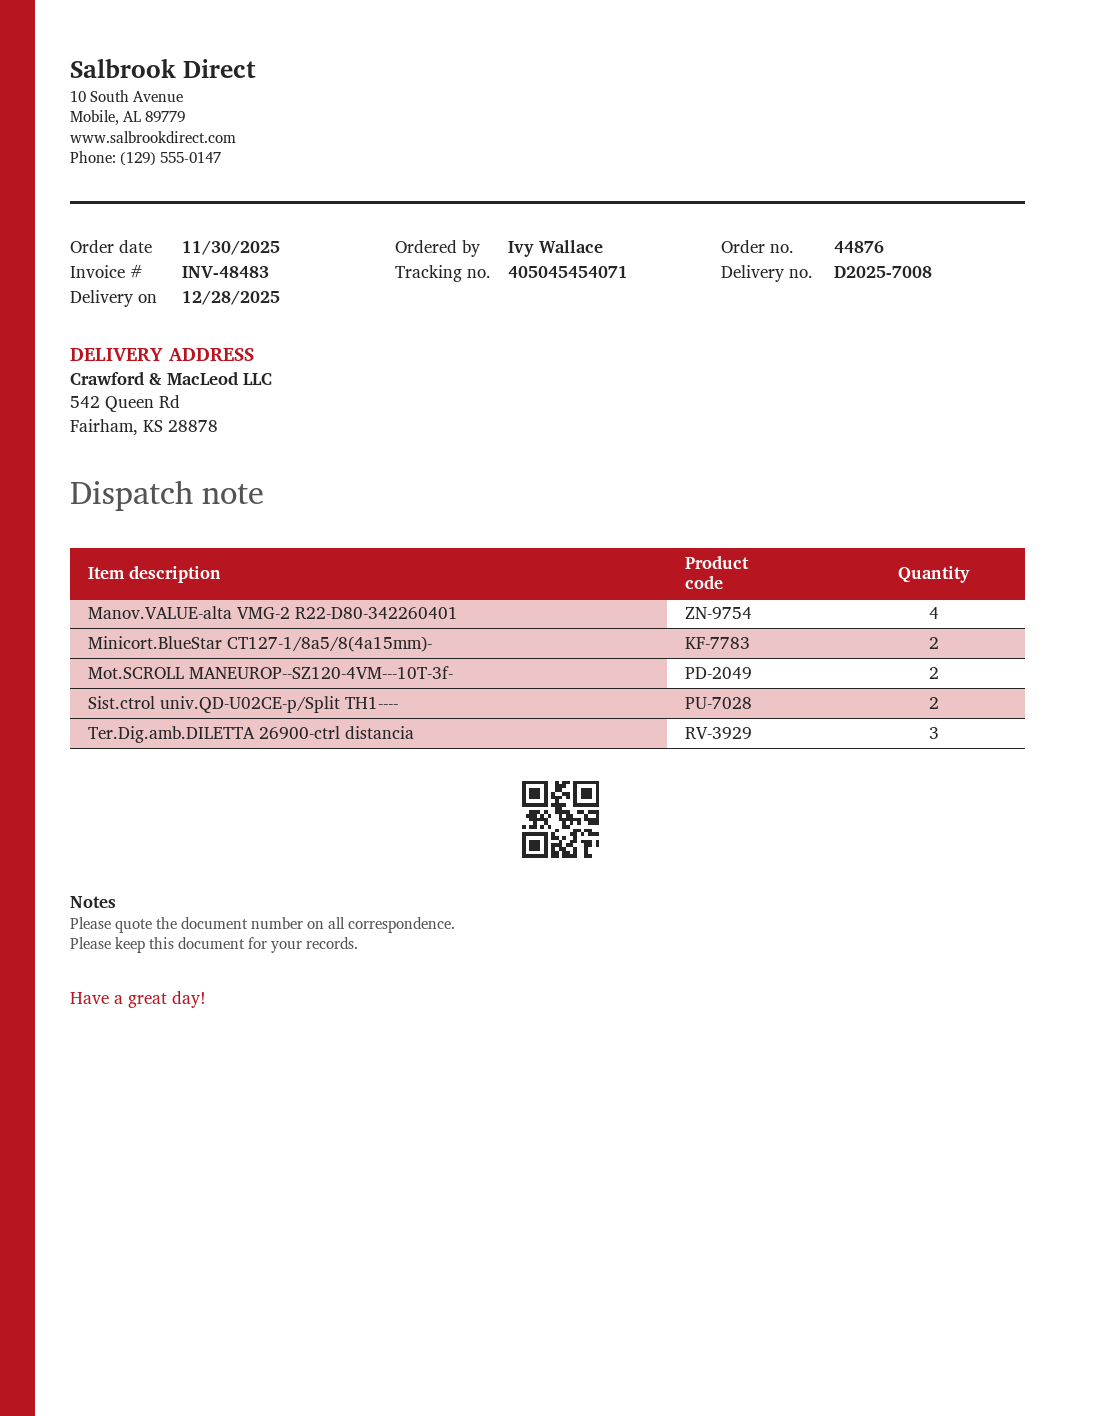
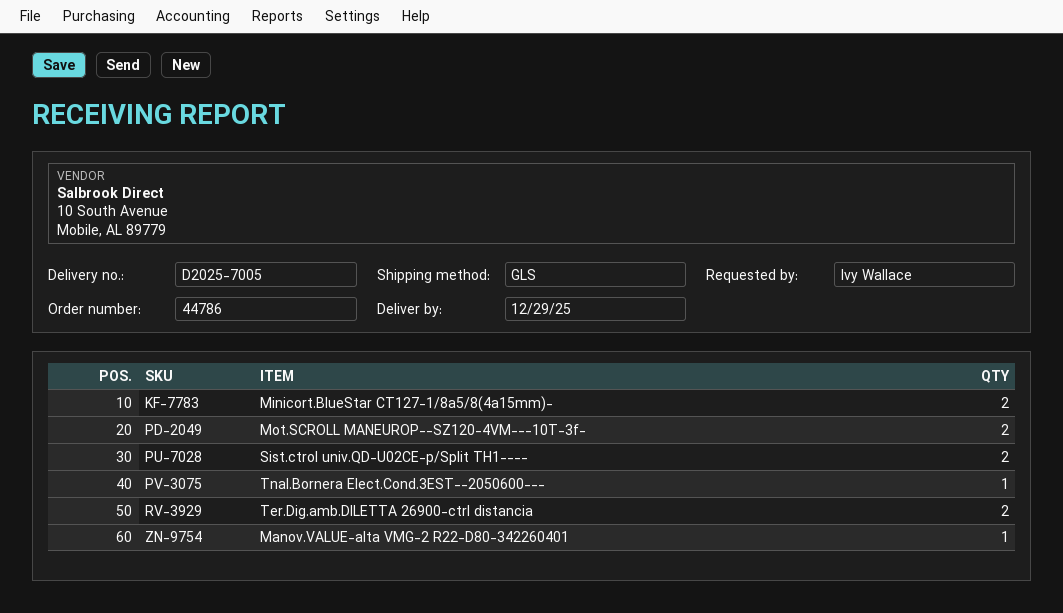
order number: 44876 -> 44786
delivery note number: D2025-7008 -> D2025-7005
delivery date: 2025-12-28 -> 2025-12-29
Manov.VALUE-alta VMG-2 R22-D80-342260401: 4 -> 1
Ter.Dig.amb.DILETTA 26900-ctrl distancia: 3 -> 2
Tnal.Bornera Elect.Cond.3EST--2050600---: none -> 1

